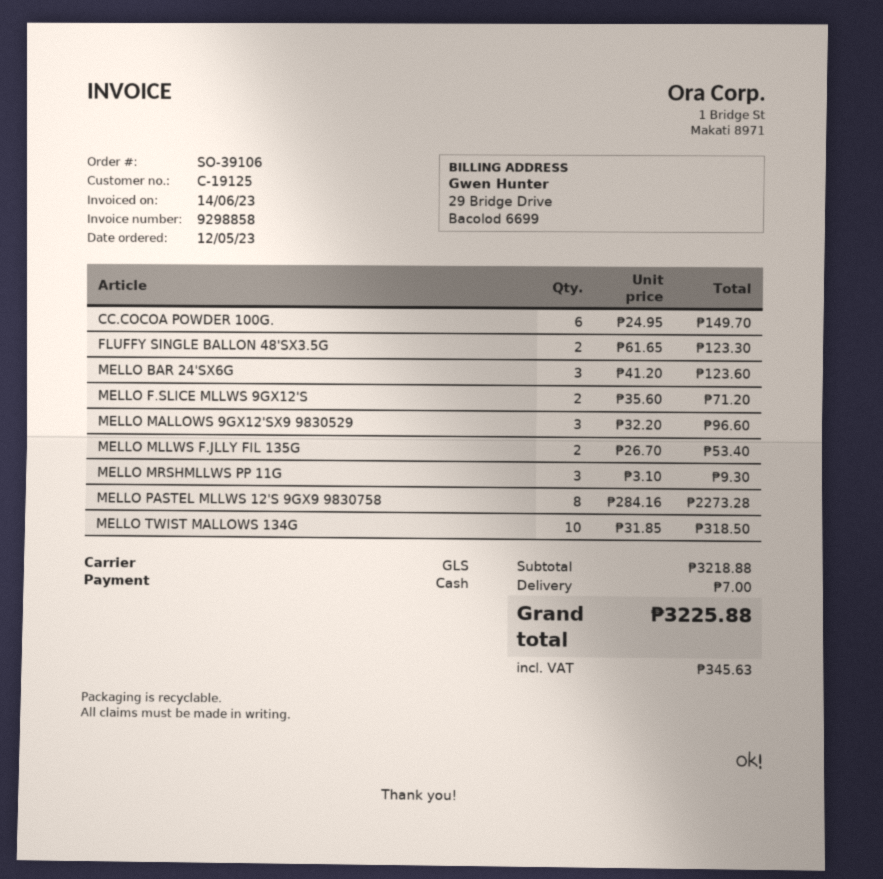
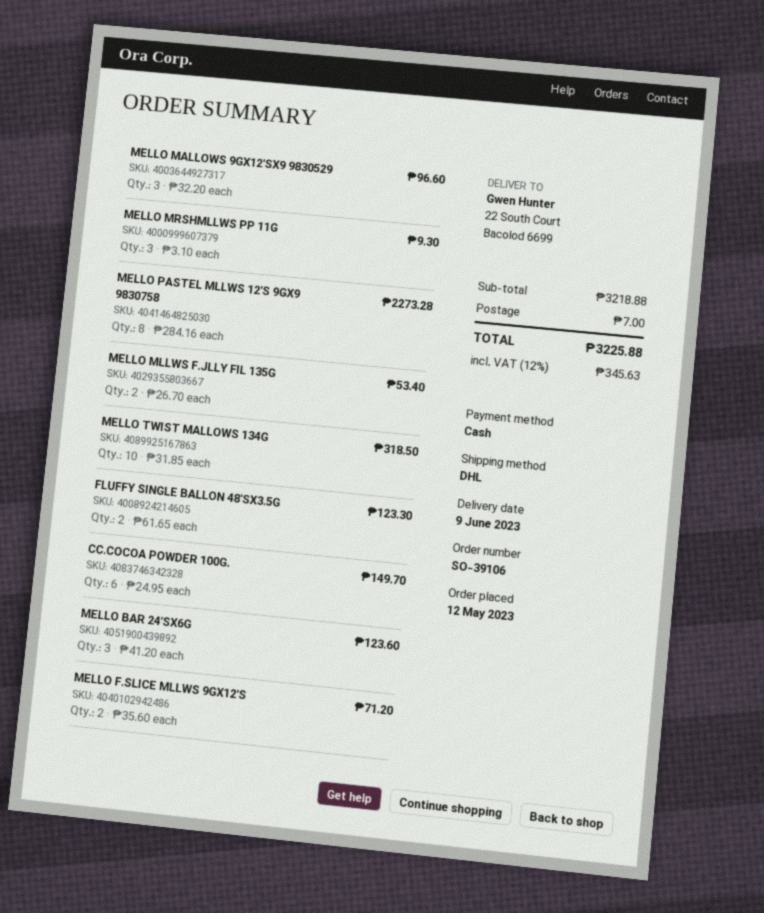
shipping method: GLS -> DHL

